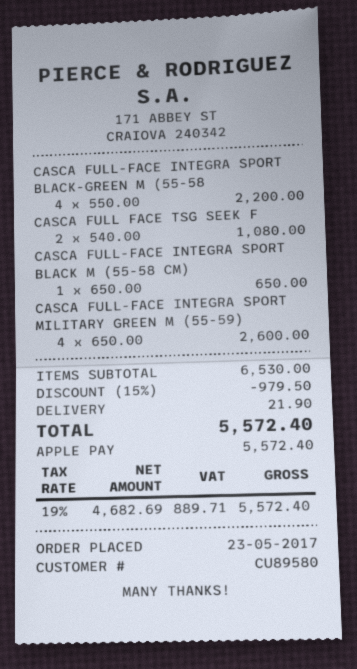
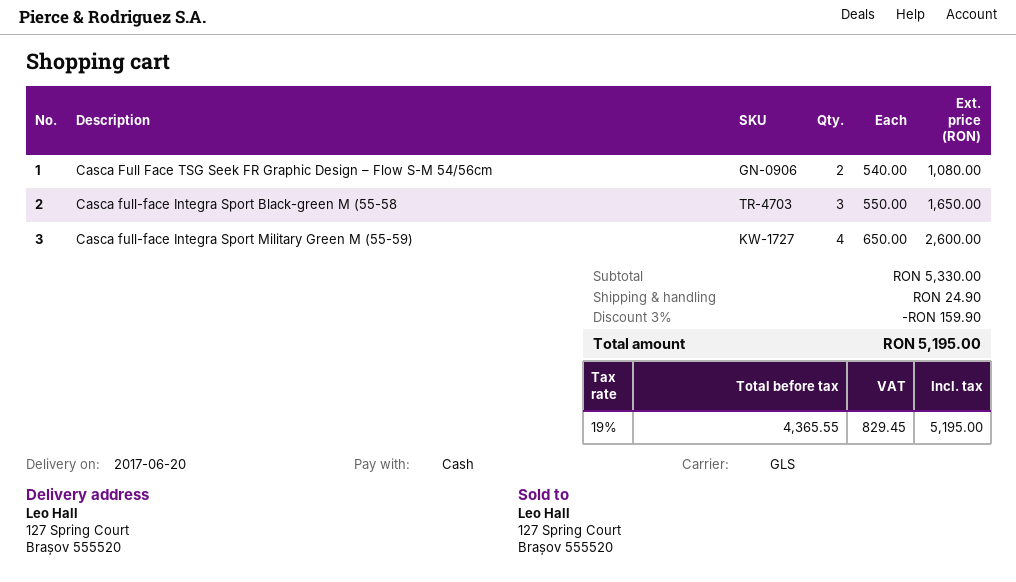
payment method: Apple Pay -> cash
CASCA FULL-FACE INTEGRA SPORT BLACK-GREEN M (55-58: 4 x 550.00 = 2200.00 -> 3 x 550.00 = 1650.00
CASCA FULL-FACE INTEGRA SPORT BLACK M (55-58 CM): 1 x 650.00 = 650.00 -> none
subtotal: 6530.00 -> 5330.00
discount: 15% = 979.50 -> 3% = 159.90
shipping: 21.90 -> 24.90
net: 4682.69 -> 4365.55
tax: 19% = 889.71 -> 19% = 829.45
total: 5572.40 -> 5195.00

